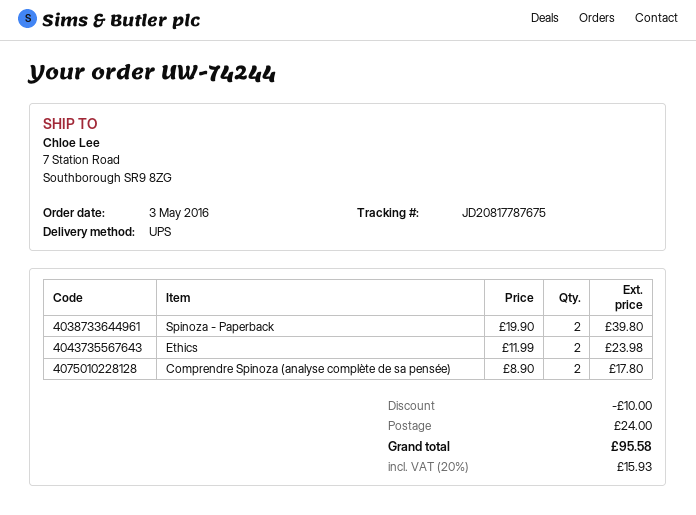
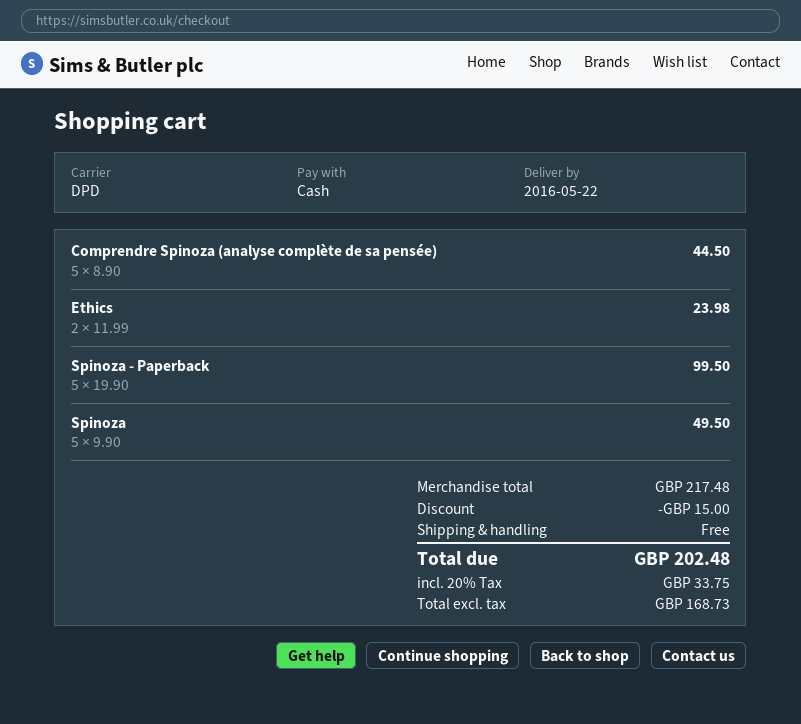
shipping method: UPS -> DPD
Spinoza - Paperback: 2 x 19.90 = 39.80 -> 5 x 19.90 = 99.50
Comprendre Spinoza (analyse complète de sa pensée): 2 x 8.90 = 17.80 -> 5 x 8.90 = 44.50
Spinoza: none -> 5 x 9.90 = 49.50
discount: 10.00 -> 15.00
shipping: 24.00 -> 0.00
tax: 20% = 15.93 -> 20% = 33.75
total: 95.58 -> 202.48

